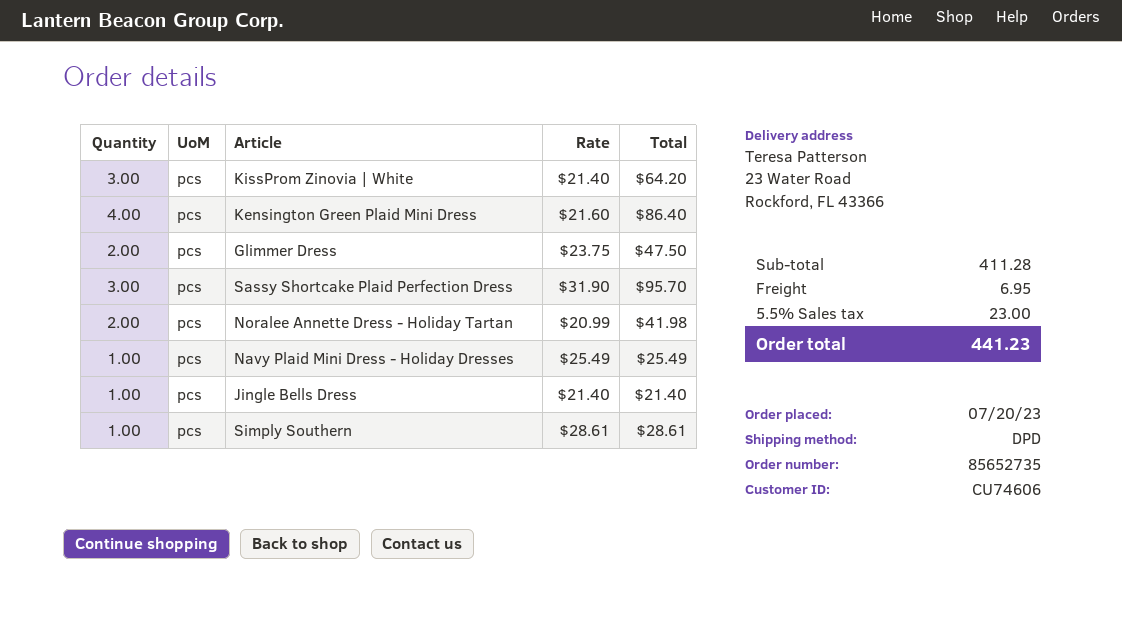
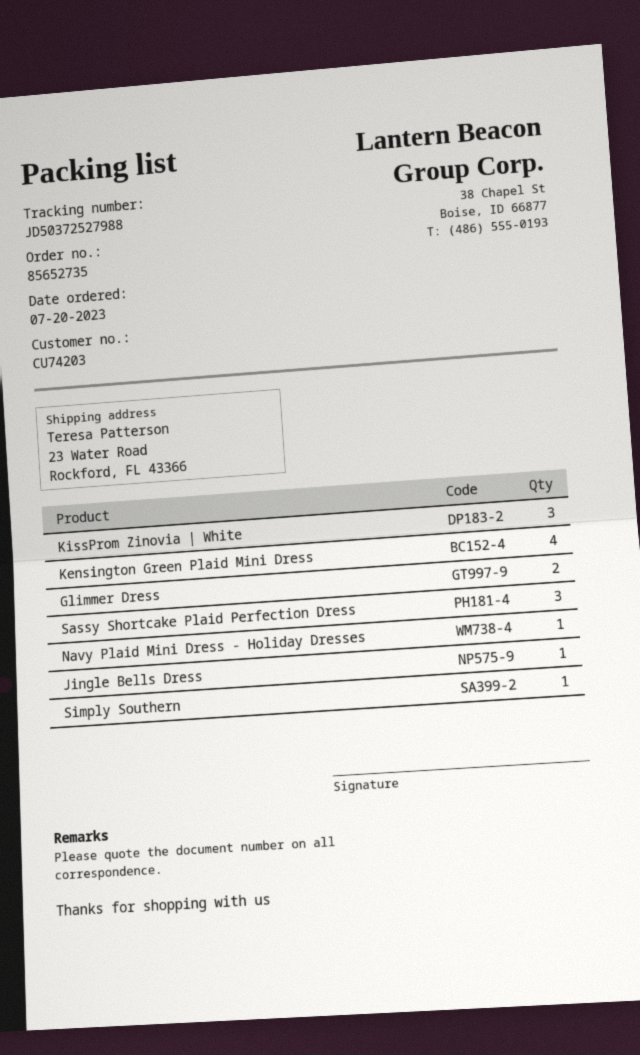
customer number: CU74606 -> CU74203
Noralee Annette Dress - Holiday Tartan: 2 -> none

